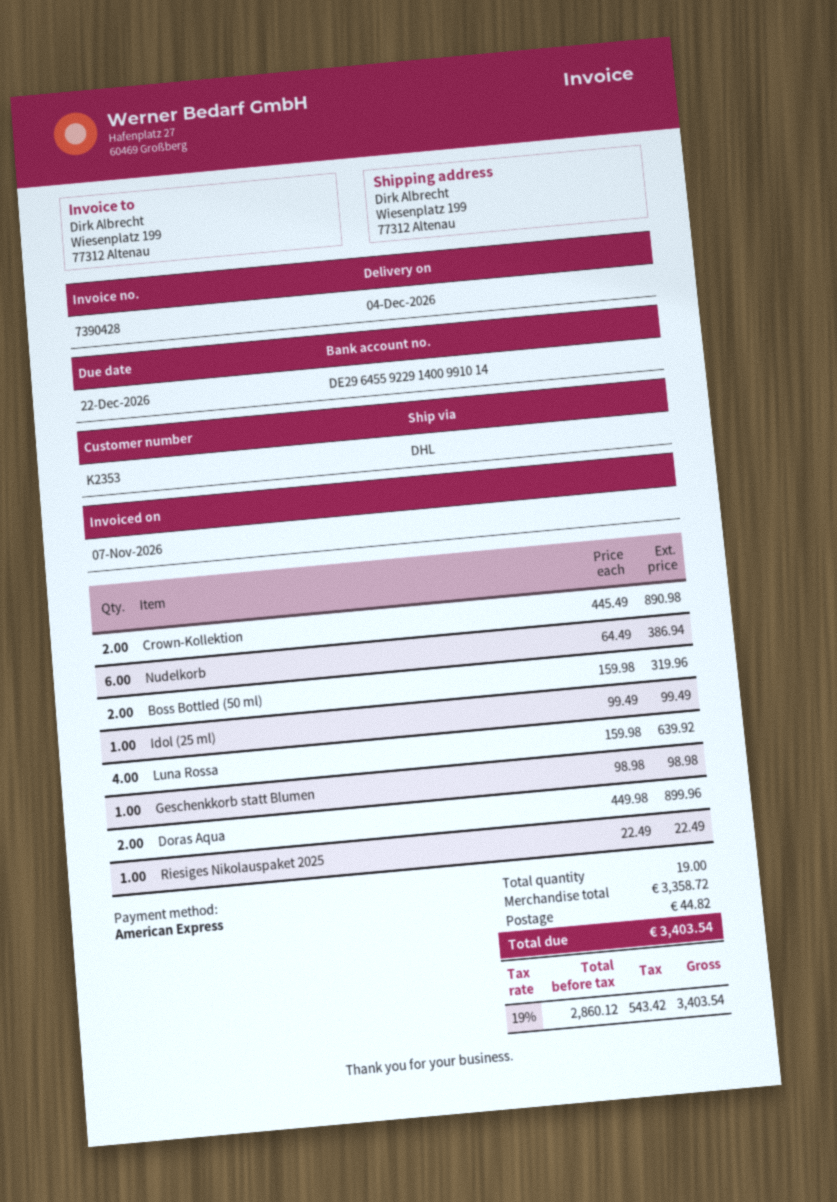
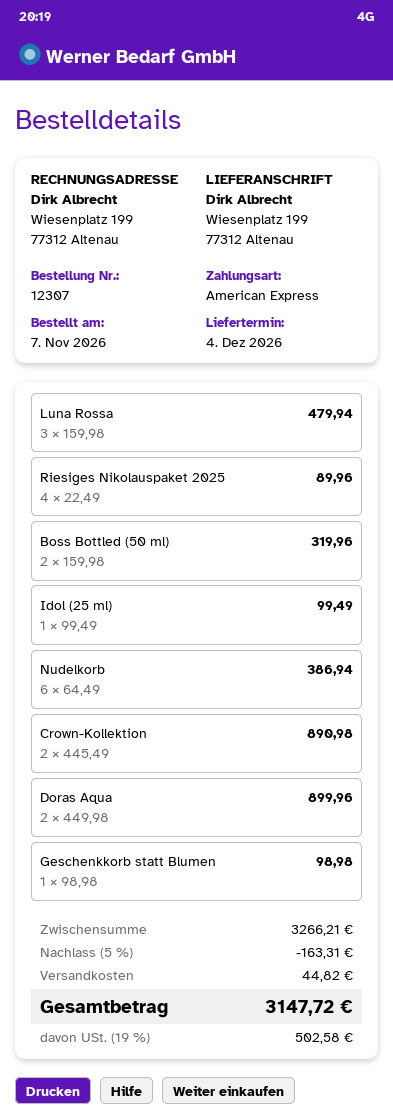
Luna Rossa: 4 x 159.98 = 639.92 -> 3 x 159.98 = 479.94
Riesiges Nikolauspaket 2025: 1 x 22.49 = 22.49 -> 4 x 22.49 = 89.96
subtotal: 3358.72 -> 3266.21
discount: none -> 5% = 163.31
tax: 19% = 543.42 -> 19% = 502.58
total: 3403.54 -> 3147.72

